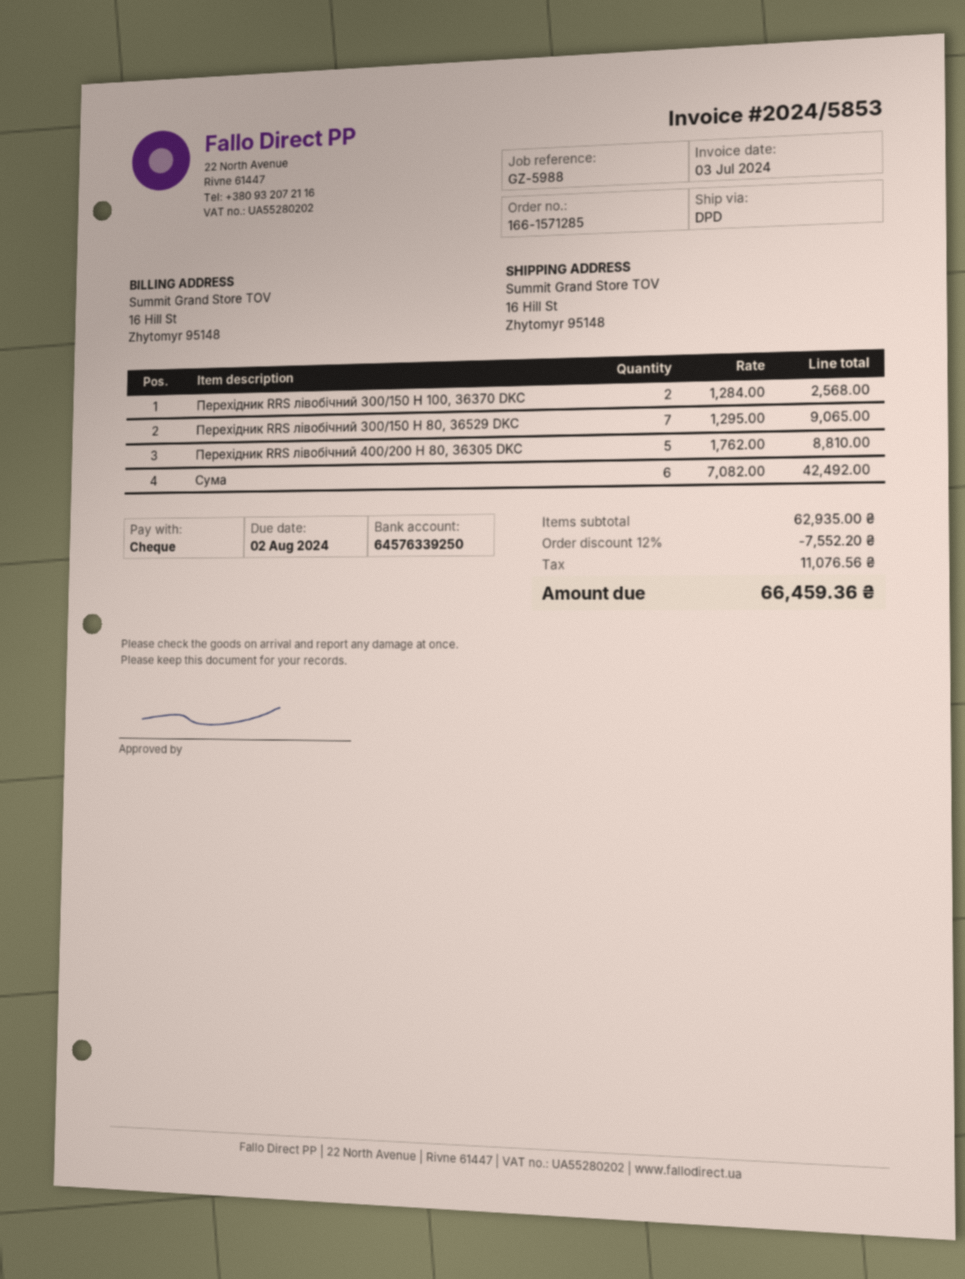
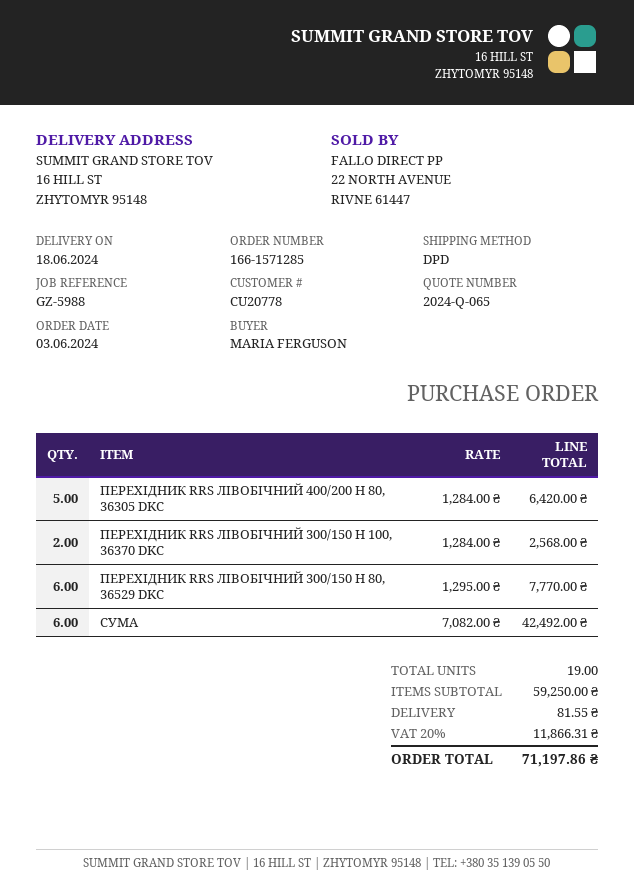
Перехідник RRS лівобічний 300/150 H 80, 36529 DKC: 7 x 1295.00 = 9065.00 -> 6 x 1295.00 = 7770.00
Перехідник RRS лівобічний 400/200 H 80, 36305 DKC: 5 x 1762.00 = 8810.00 -> 5 x 1284.00 = 6420.00
subtotal: 62935.00 -> 59250.00
discount: 12% = 7552.20 -> none
shipping: none -> 81.55
tax: 11076.56 -> 11866.31
total: 66459.36 -> 71197.86

